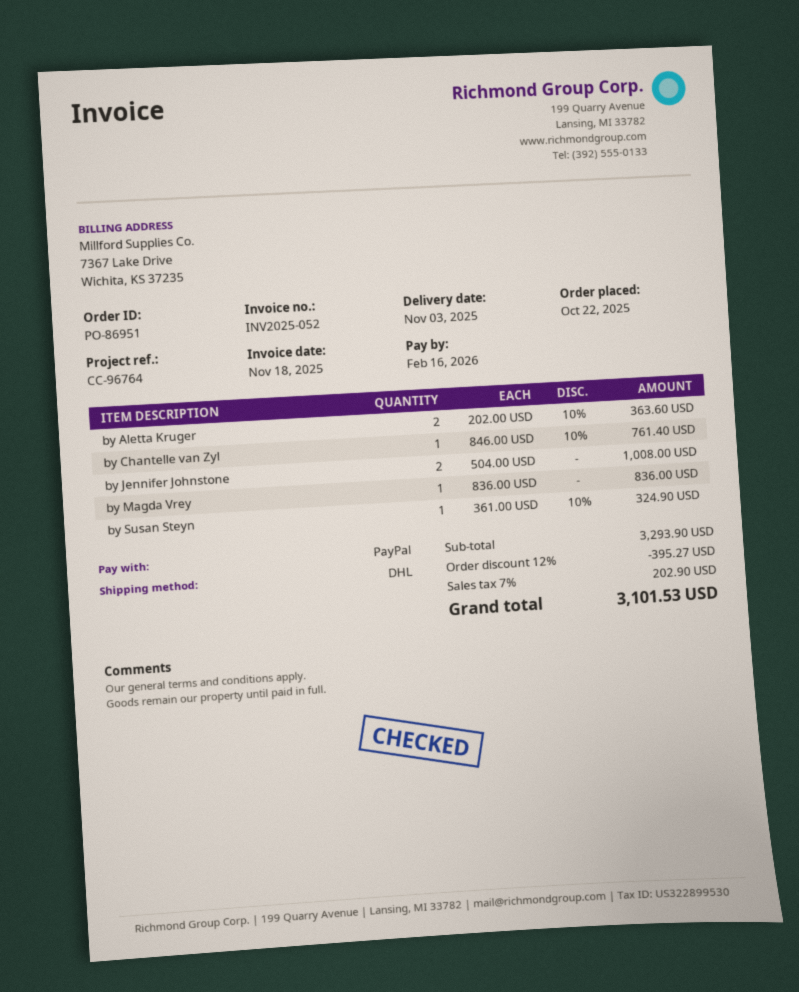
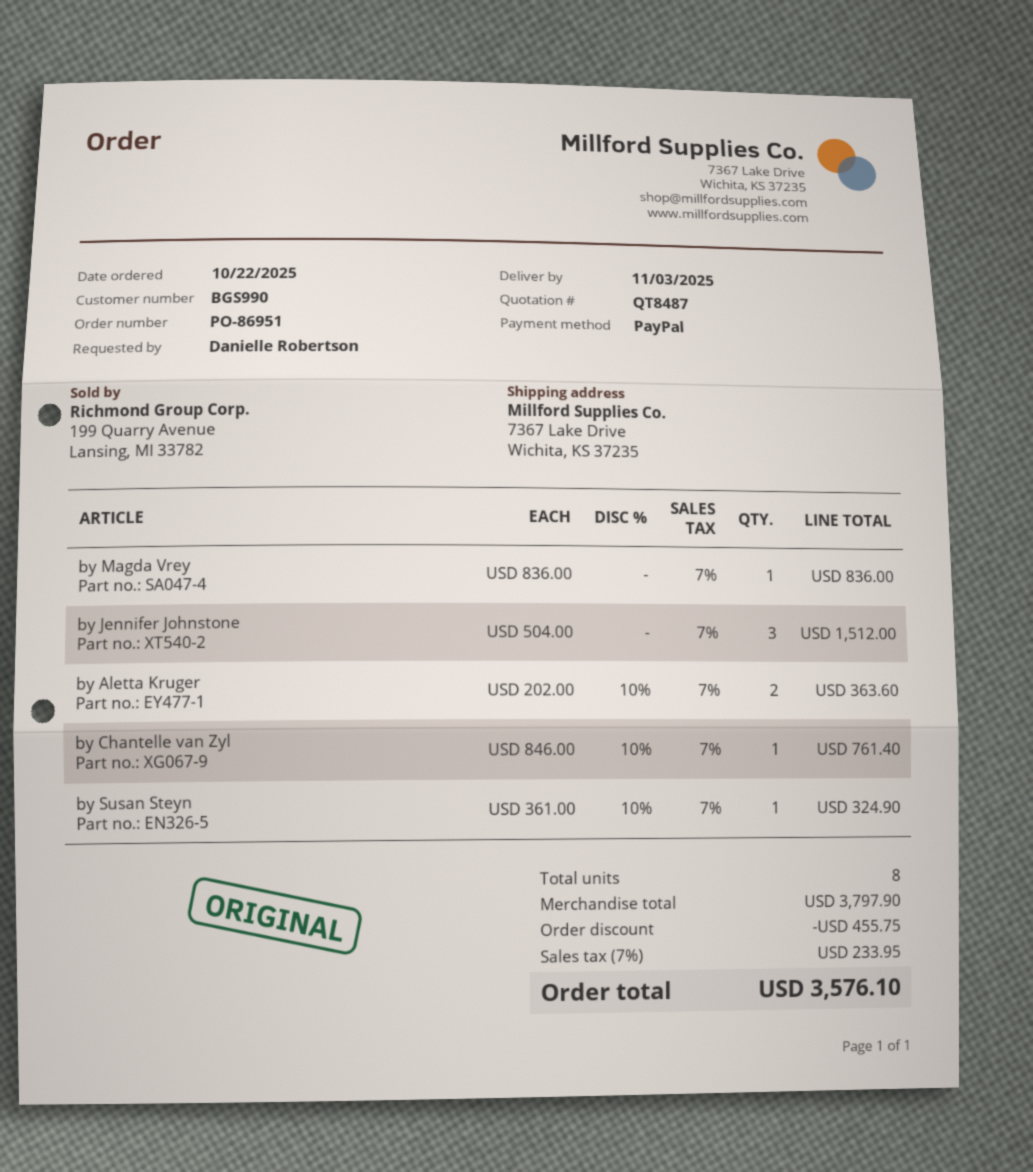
by Jennifer Johnstone: 2 x 504.00 = 1008.00 -> 3 x 504.00 = 1512.00
subtotal: 3293.90 -> 3797.90
discount: 395.27 -> 455.75
tax: 7% = 202.90 -> 7% = 233.95
total: 3101.53 -> 3576.10

